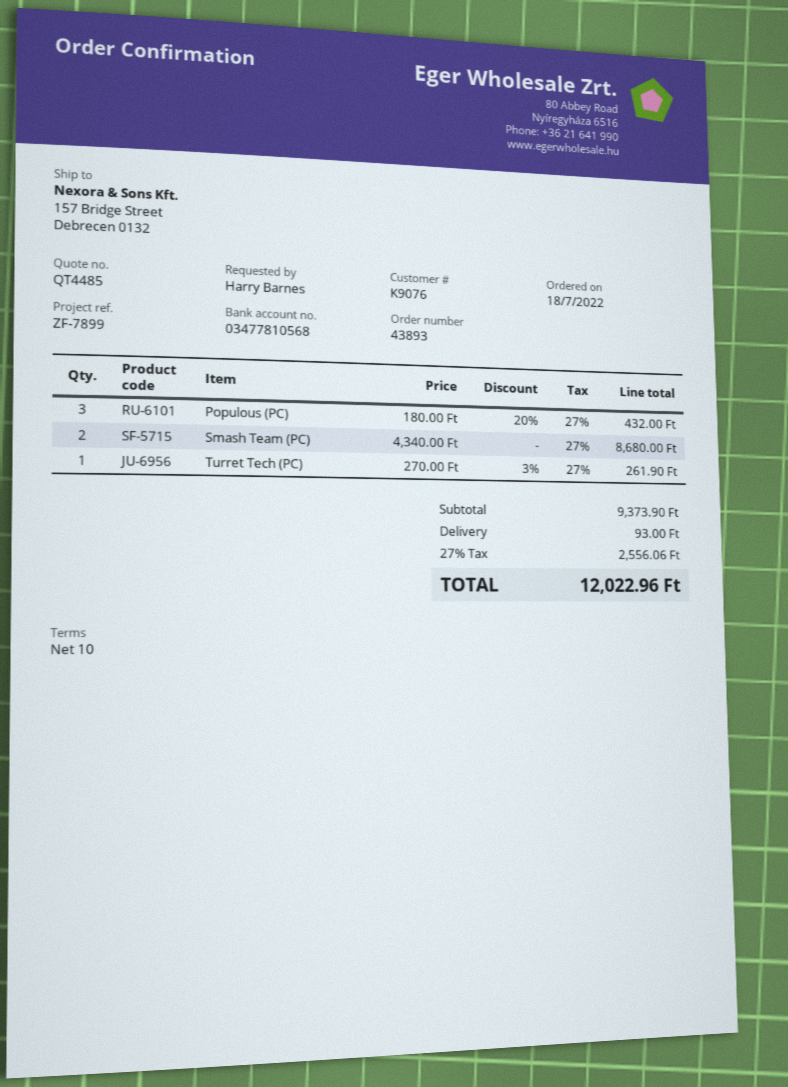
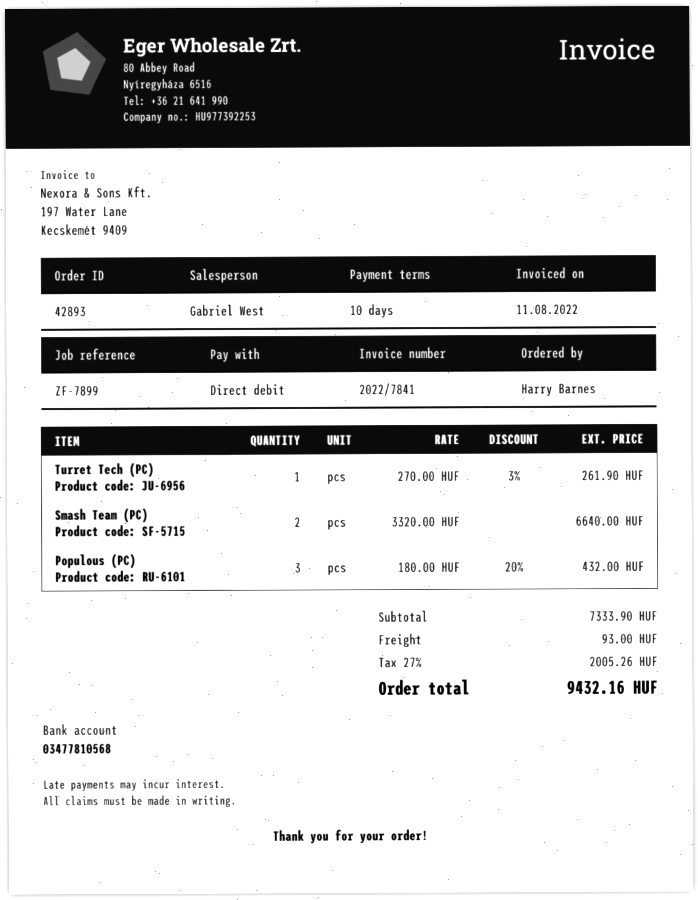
order number: 43893 -> 42893
Smash Team (PC): 2 x 4340.00 = 8680.00 -> 2 x 3320.00 = 6640.00
subtotal: 9373.90 -> 7333.90
tax: 27% = 2556.06 -> 27% = 2005.26
total: 12022.96 -> 9432.16

